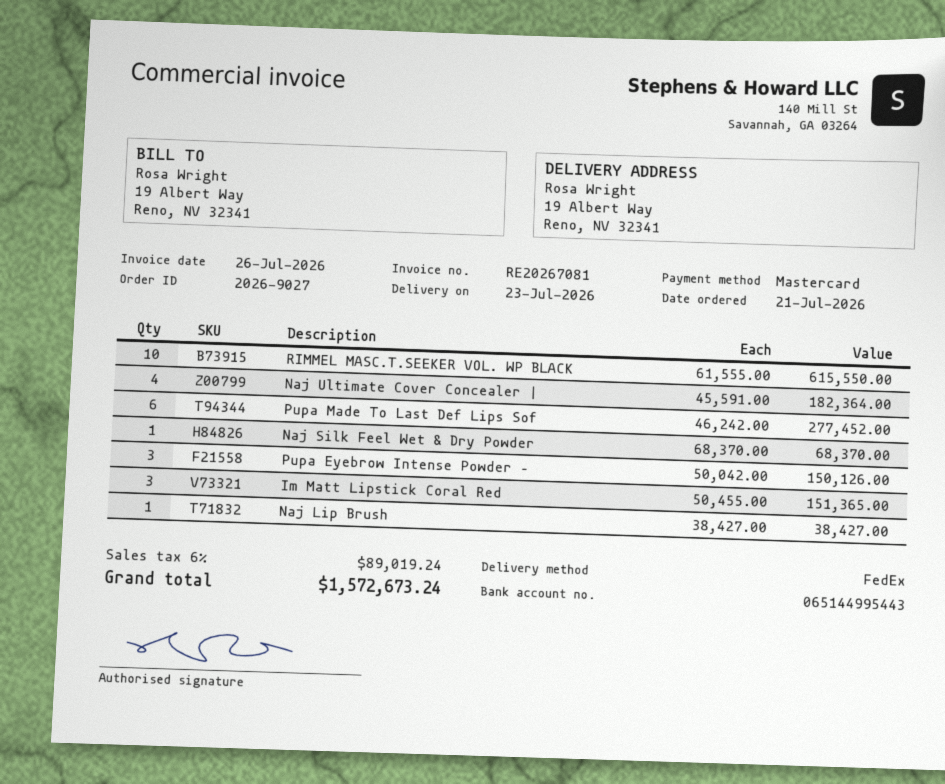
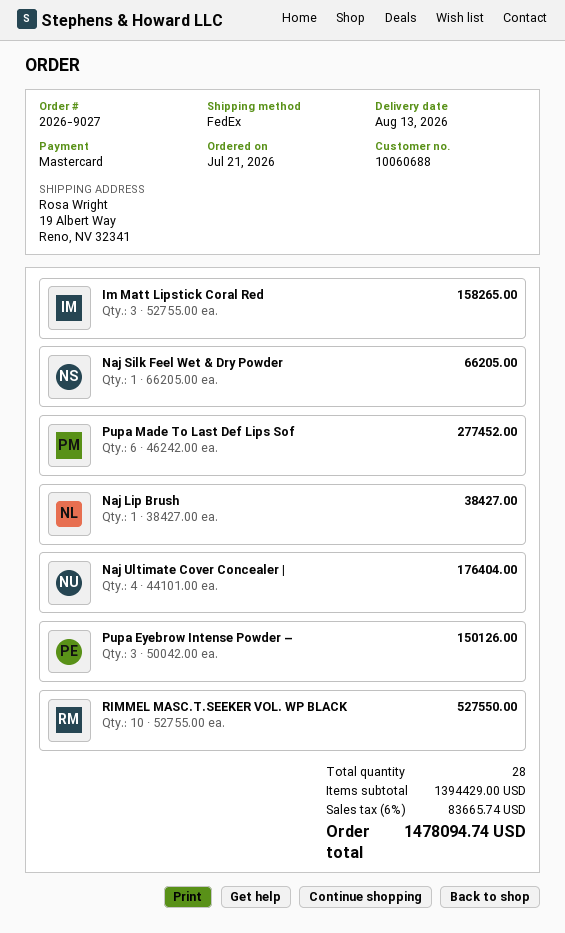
delivery date: 2026-07-23 -> 2026-08-13
RIMMEL MASC.T.SEEKER VOL. WP BLACK: 10 x 61555.00 = 615550.00 -> 10 x 52755.00 = 527550.00
Naj Ultimate Cover Concealer |: 4 x 45591.00 = 182364.00 -> 4 x 44101.00 = 176404.00
Naj Silk Feel Wet & Dry Powder: 1 x 68370.00 = 68370.00 -> 1 x 66205.00 = 66205.00
Im Matt Lipstick Coral Red: 3 x 50455.00 = 151365.00 -> 3 x 52755.00 = 158265.00
tax: 6% = 89019.24 -> 6% = 83665.74
total: 1572673.24 -> 1478094.74

